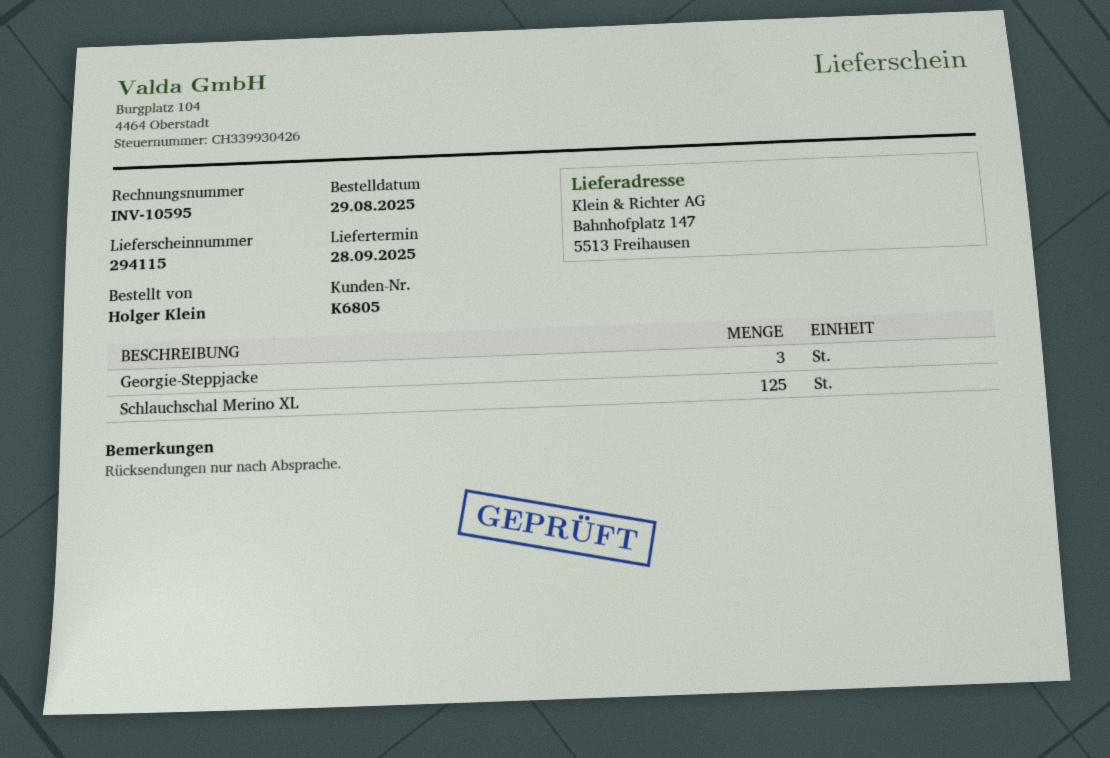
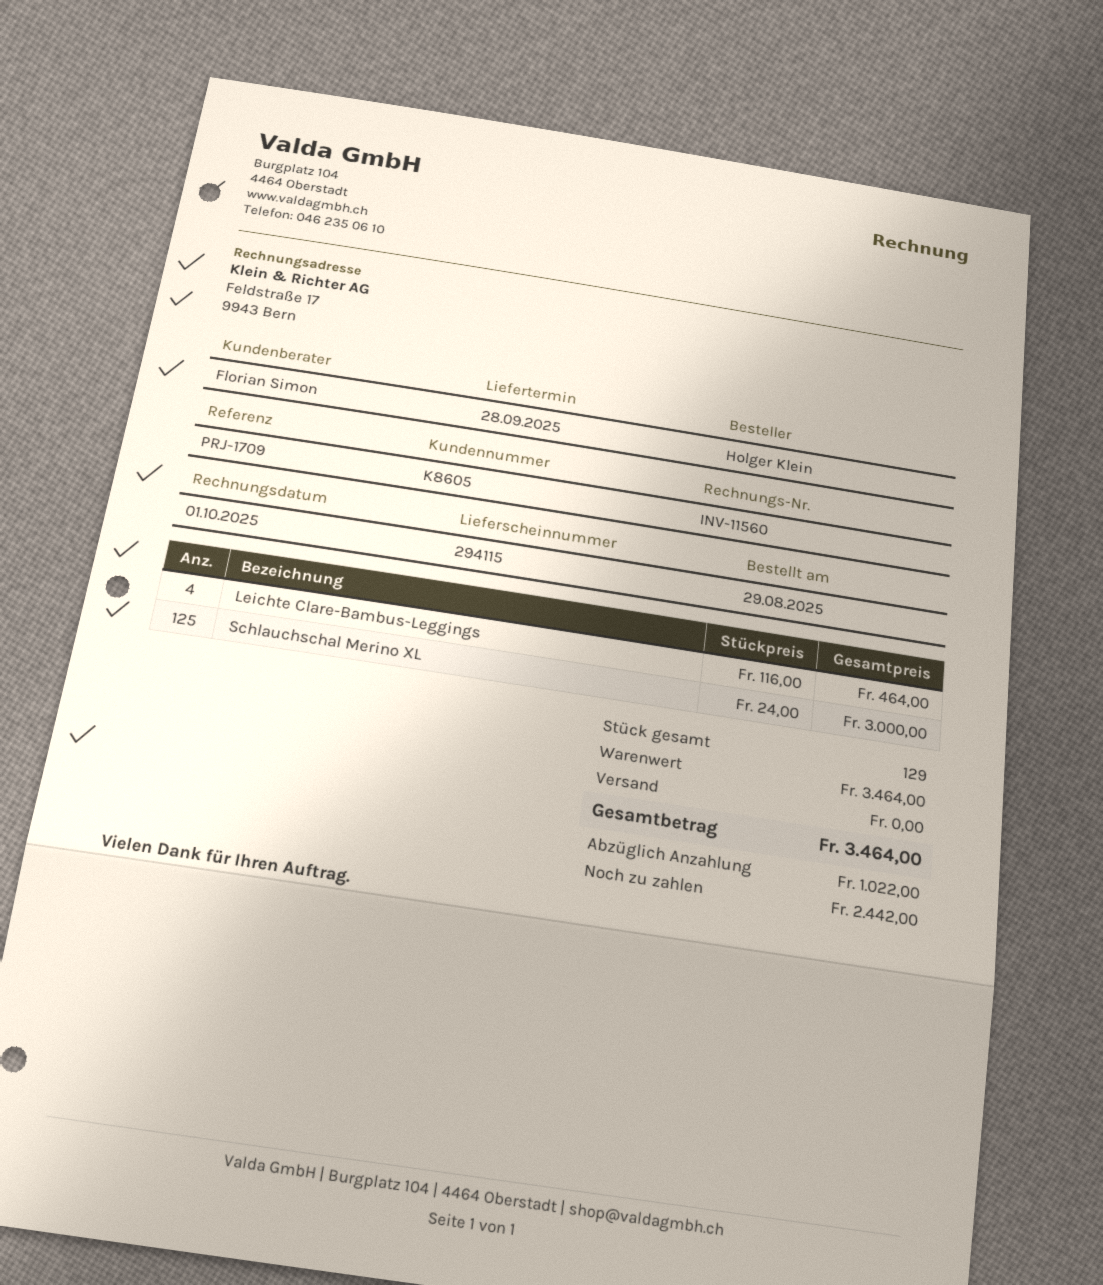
invoice number: INV-10595 -> INV-11560
customer number: K6805 -> K8605
Georgie-Steppjacke: 3 -> none
Leichte Clare-Bambus-Leggings: none -> 4

